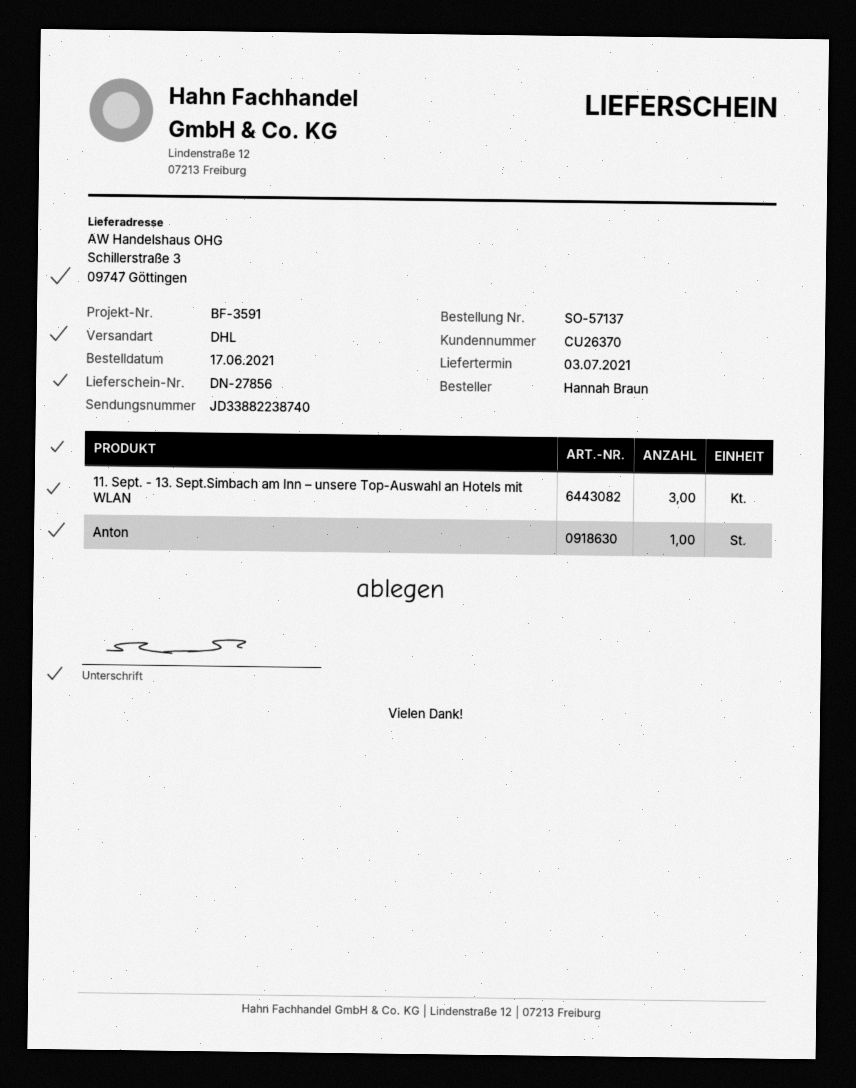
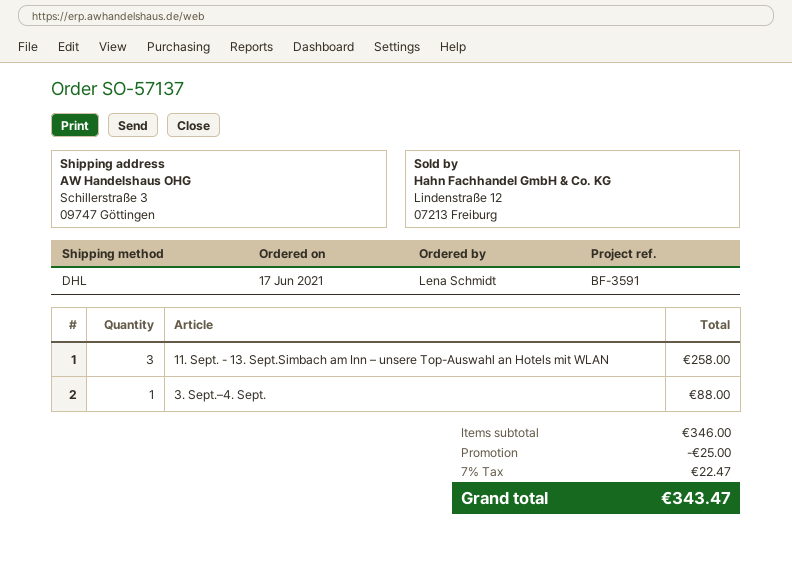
ordered by: Hannah Braun -> Lena Schmidt
Anton: 1 -> none
3. Sept.–4. Sept.: none -> 1

